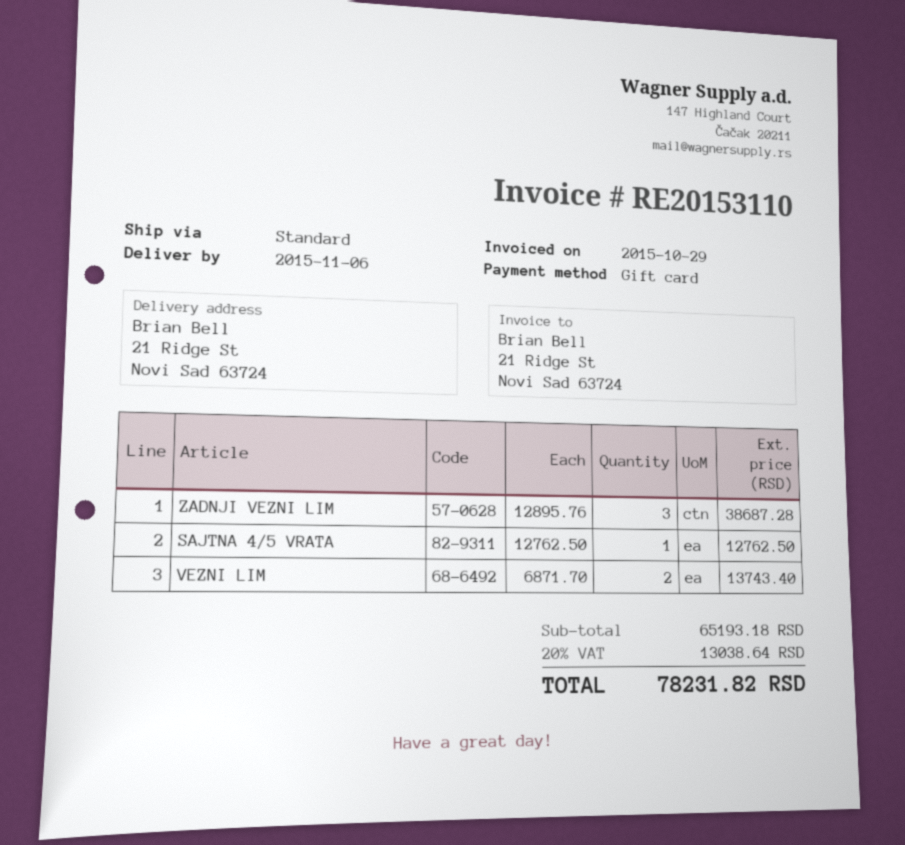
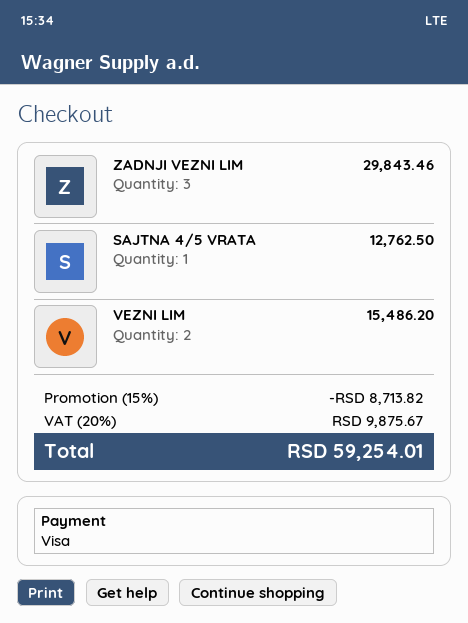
payment method: gift card -> Visa
ZADNJI VEZNI LIM: 3 for 38687.28 -> 3 for 29843.46
VEZNI LIM: 2 for 13743.40 -> 2 for 15486.20
discount: none -> 15% = 8713.82
tax: 20% = 13038.64 -> 20% = 9875.67
total: 78231.82 -> 59254.01

